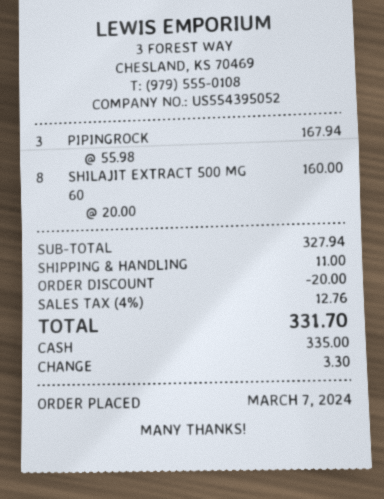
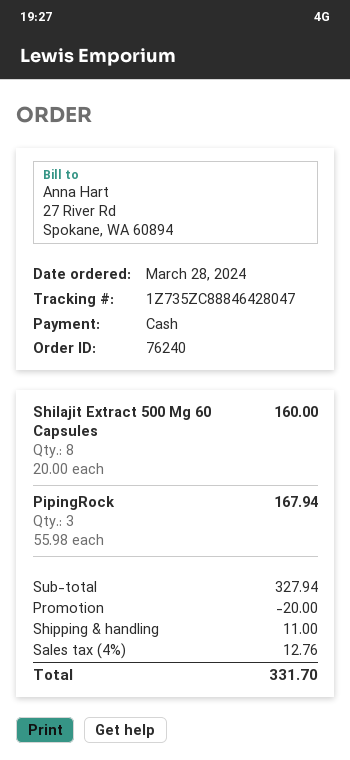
order date: 2024-03-07 -> 2024-03-28

